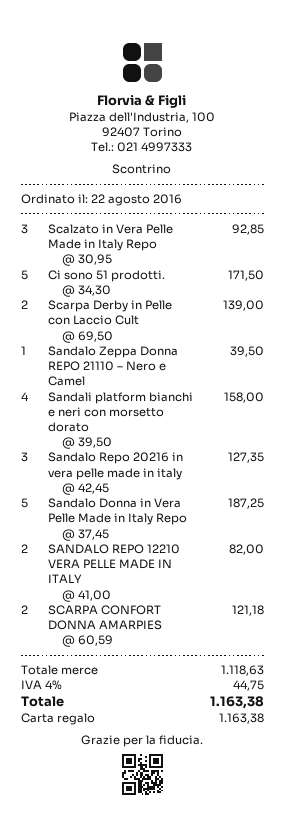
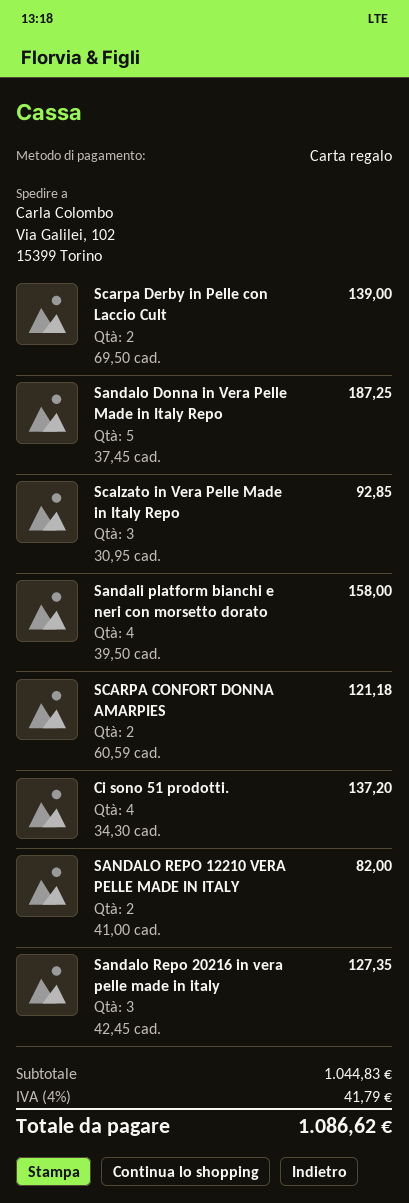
Ci sono 51 prodotti.: 5 x 34.30 = 171.50 -> 4 x 34.30 = 137.20
Sandalo Zeppa Donna REPO 21110 – Nero e Camel: 1 x 39.50 = 39.50 -> none
subtotal: 1118.63 -> 1044.83
tax: 4% = 44.75 -> 4% = 41.79
total: 1163.38 -> 1086.62

